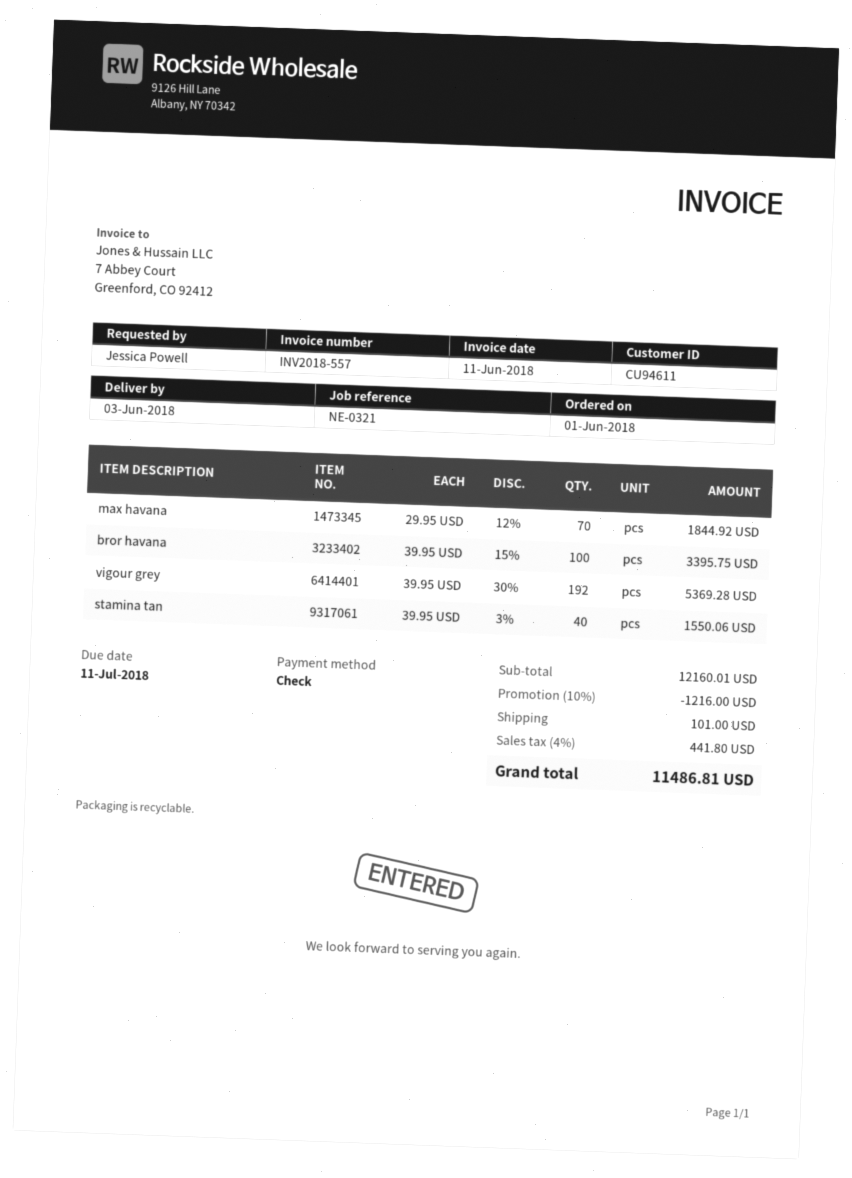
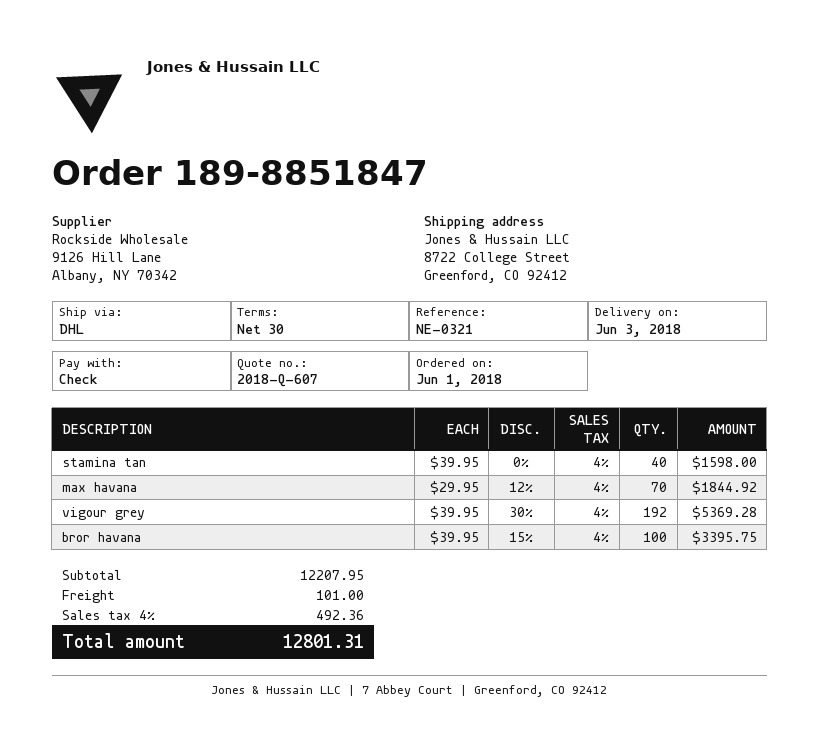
stamina tan: 40 x 39.95 - 3% = 1550.06 -> 40 x 39.95 = 1598.00
subtotal: 12160.01 -> 12207.95
discount: 10% = 1216.00 -> none
tax: 4% = 441.80 -> 4% = 492.36
total: 11486.81 -> 12801.31

